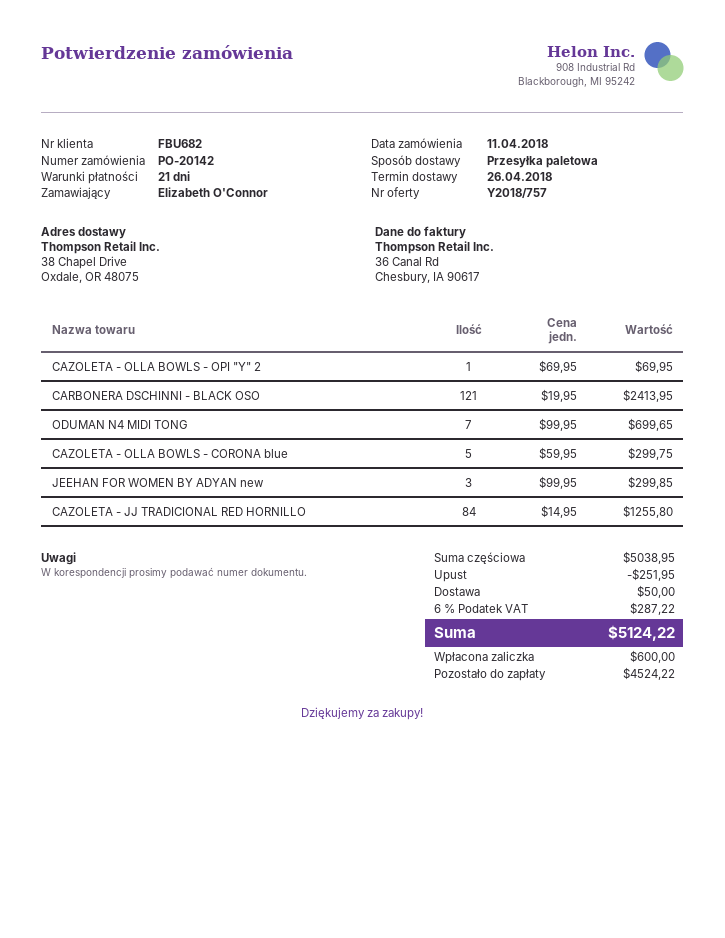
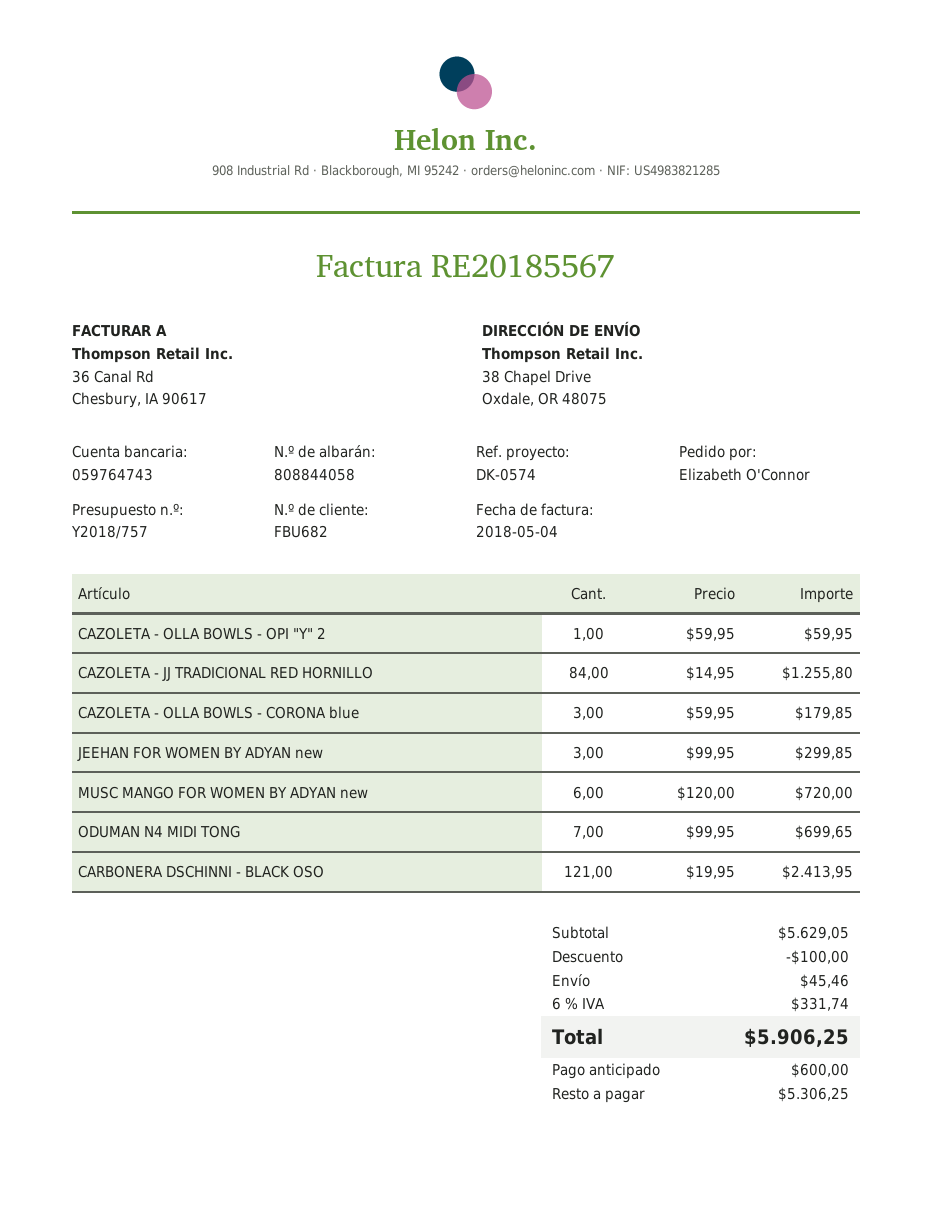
CAZOLETA - OLLA BOWLS - OPI "Y" 2: 1 x 69.95 = 69.95 -> 1 x 59.95 = 59.95
CAZOLETA - OLLA BOWLS - CORONA blue: 5 x 59.95 = 299.75 -> 3 x 59.95 = 179.85
MUSC MANGO FOR WOMEN BY ADYAN new: none -> 6 x 120.00 = 720.00
subtotal: 5038.95 -> 5629.05
discount: 251.95 -> 100.00
shipping: 50.00 -> 45.46
tax: 6% = 287.22 -> 6% = 331.74
total: 5124.22 -> 5906.25
balance: 4524.22 -> 5306.25

